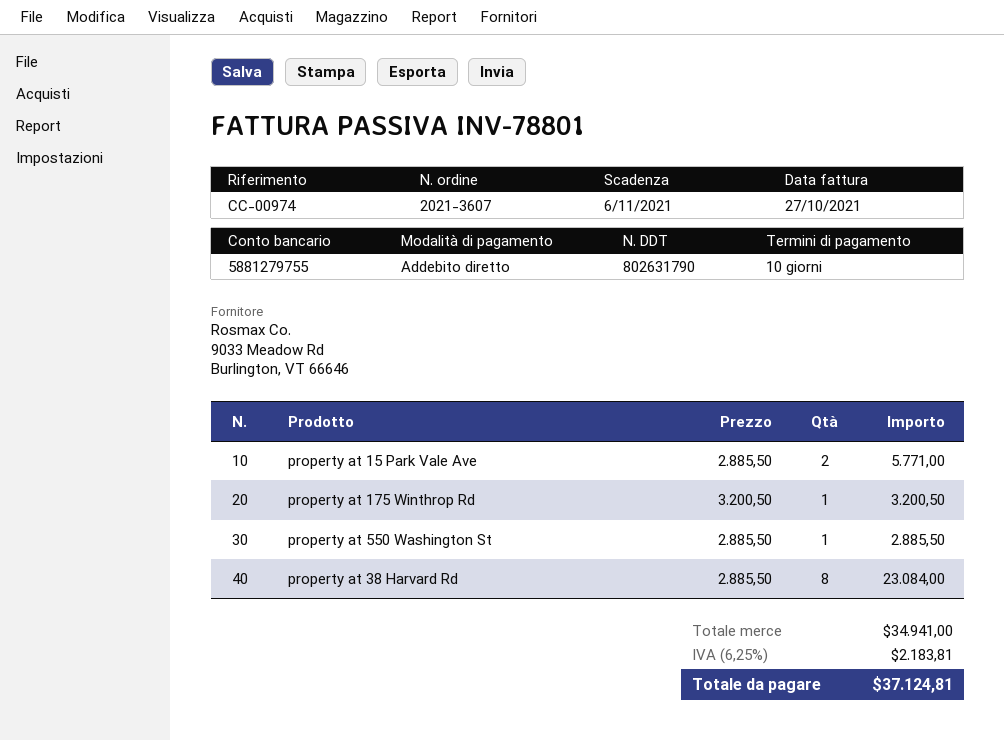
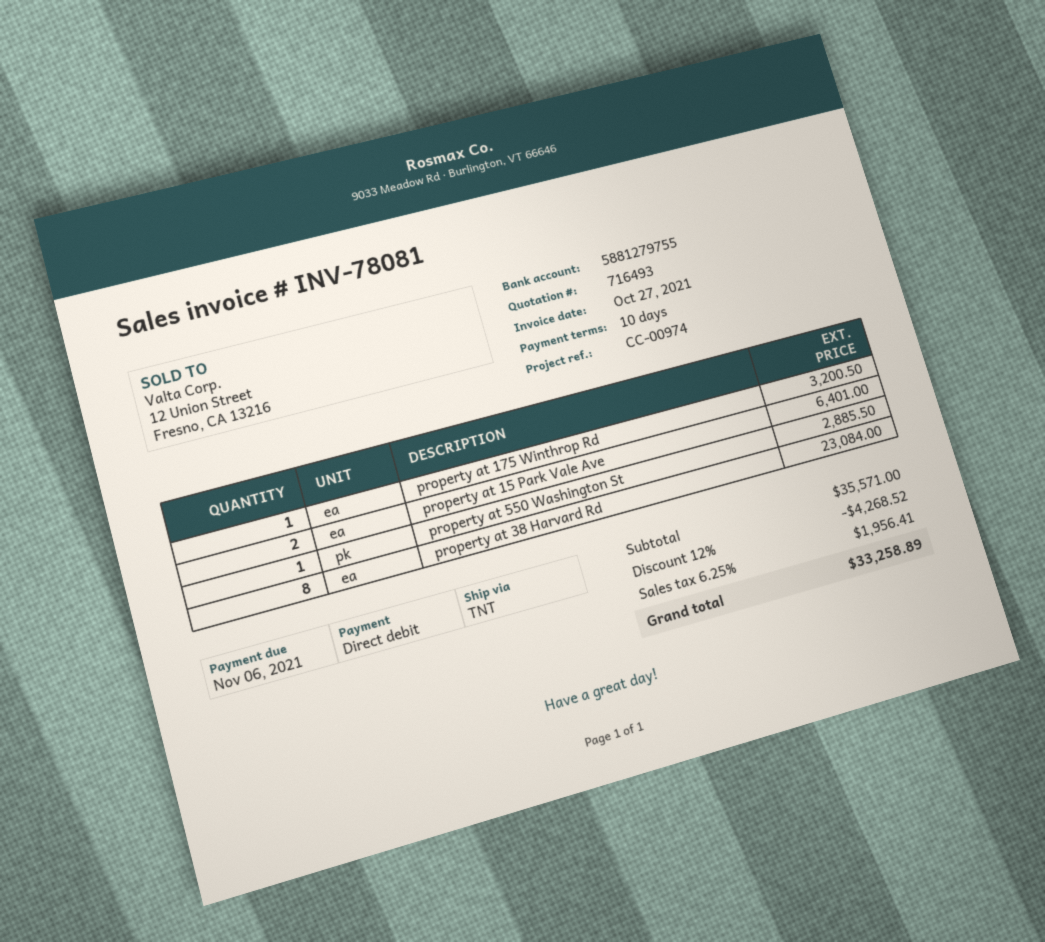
invoice number: INV-78801 -> INV-78081
property at 15 Park Vale Ave: 2 for 5771.00 -> 2 for 6401.00
subtotal: 34941.00 -> 35571.00
discount: none -> 12% = 4268.52
tax: 6.25% = 2183.81 -> 6.25% = 1956.41
total: 37124.81 -> 33258.89

